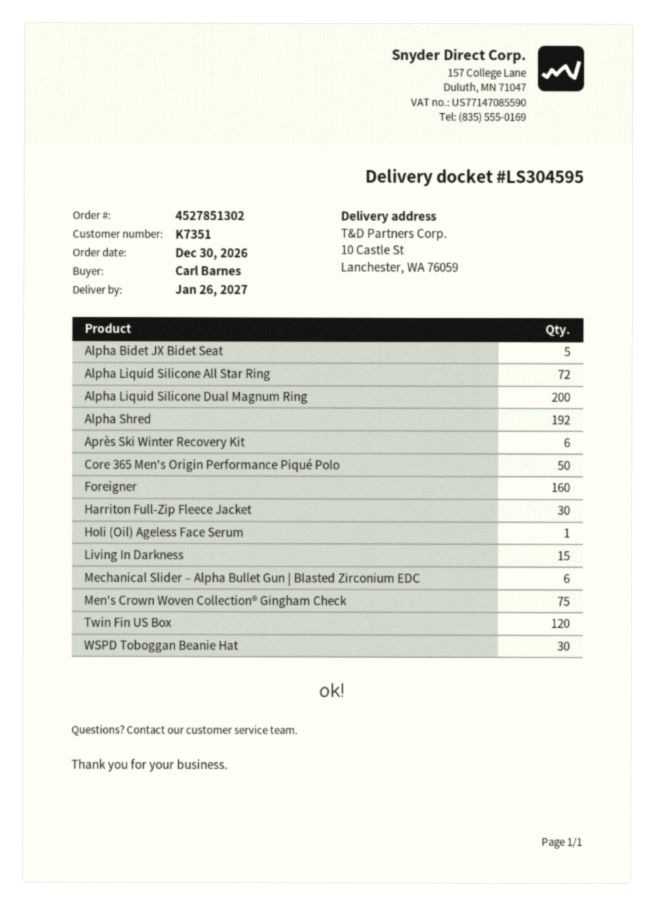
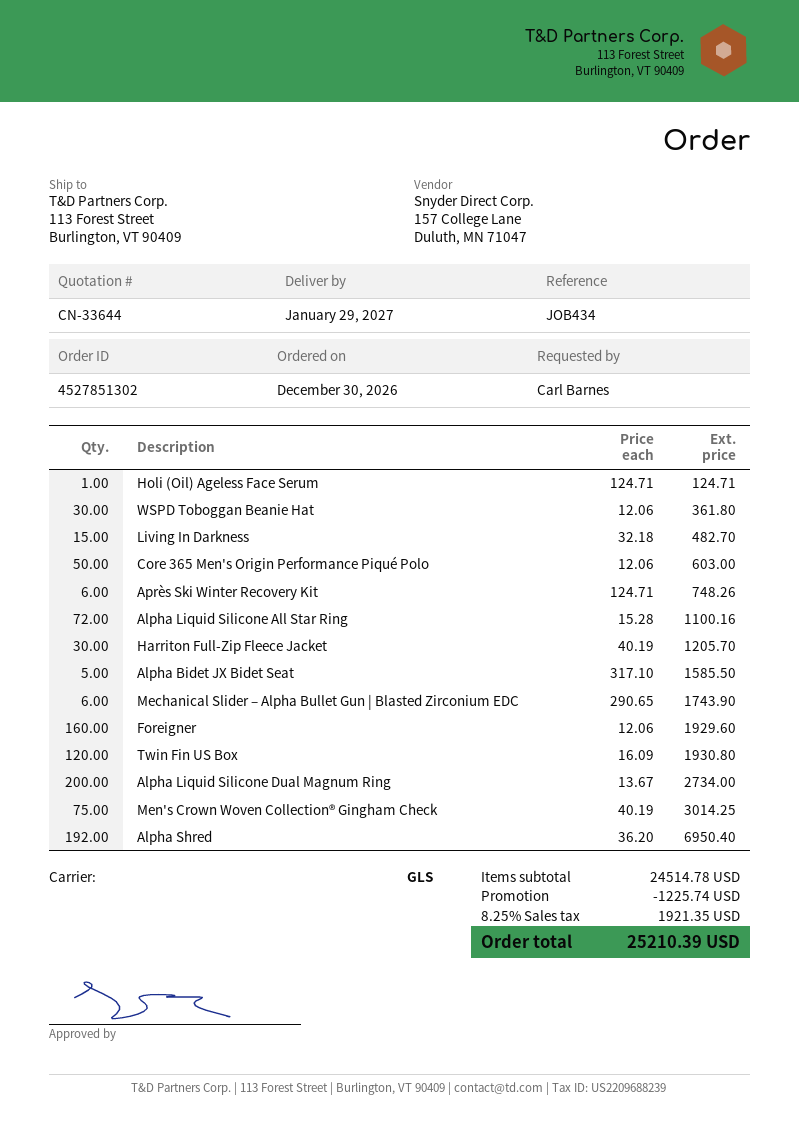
delivery date: 2027-01-26 -> 2027-01-29
ship to: 10 Castle St, Lanchester, WA 76059 -> 113 Forest Street, Burlington, VT 90409

